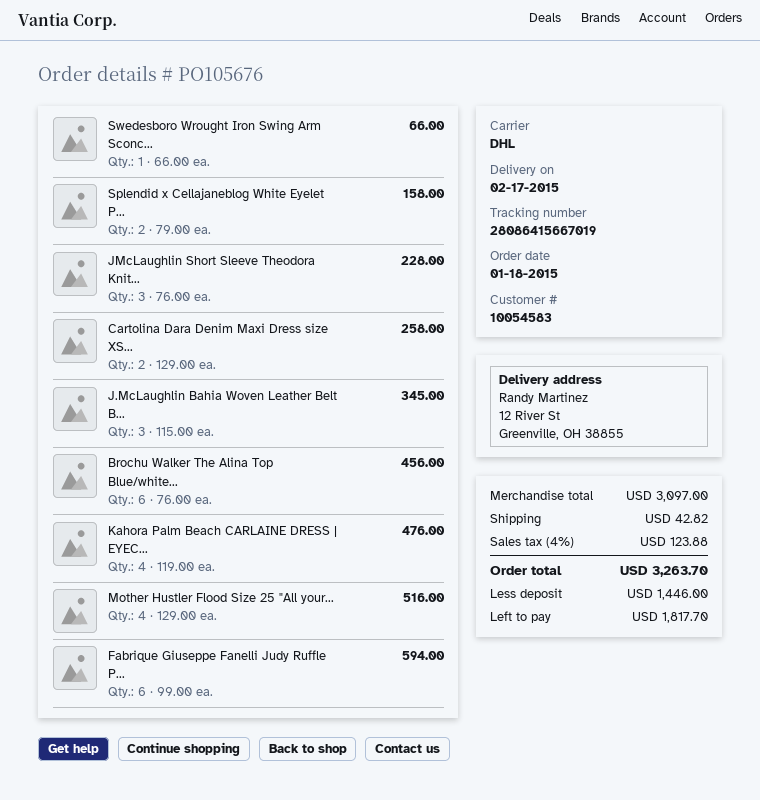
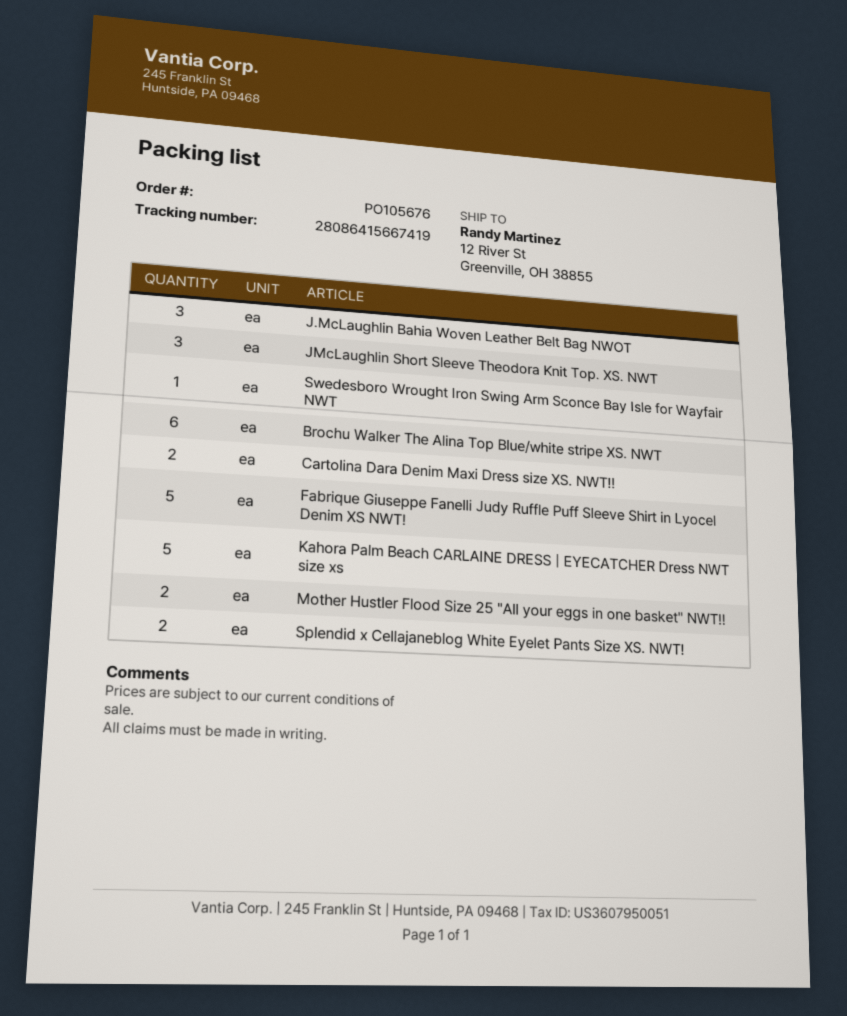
tracking number: 28086415667019 -> 28086415667419
Kahora Palm Beach CARLAINE DRESS | EYEC...: 4 -> 5
Mother Hustler Flood Size 25 "All your...: 4 -> 2
Fabrique Giuseppe Fanelli Judy Ruffle P...: 6 -> 5

